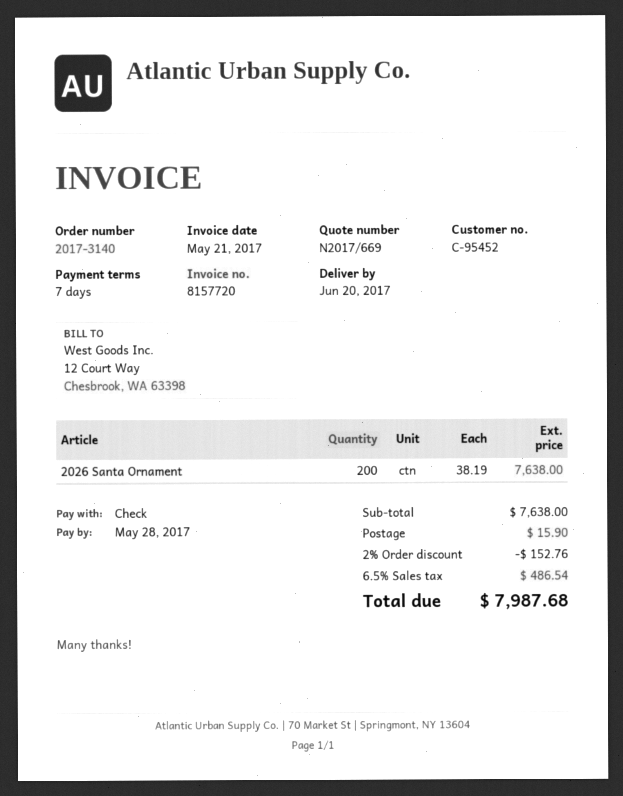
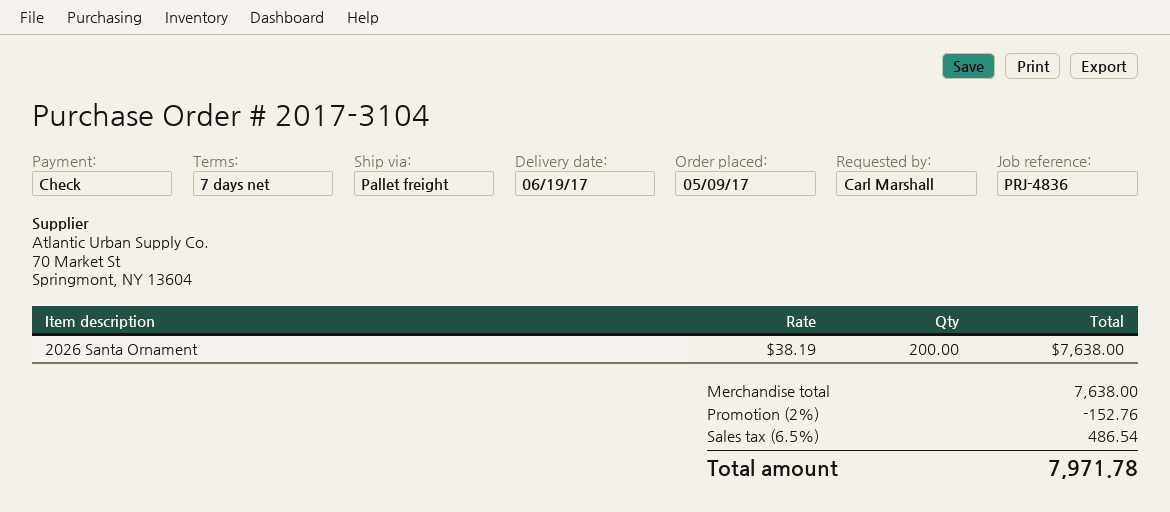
order number: 2017-3140 -> 2017-3104
delivery date: 2017-06-20 -> 2017-06-19
shipping: 15.90 -> none
total: 7987.68 -> 7971.78

